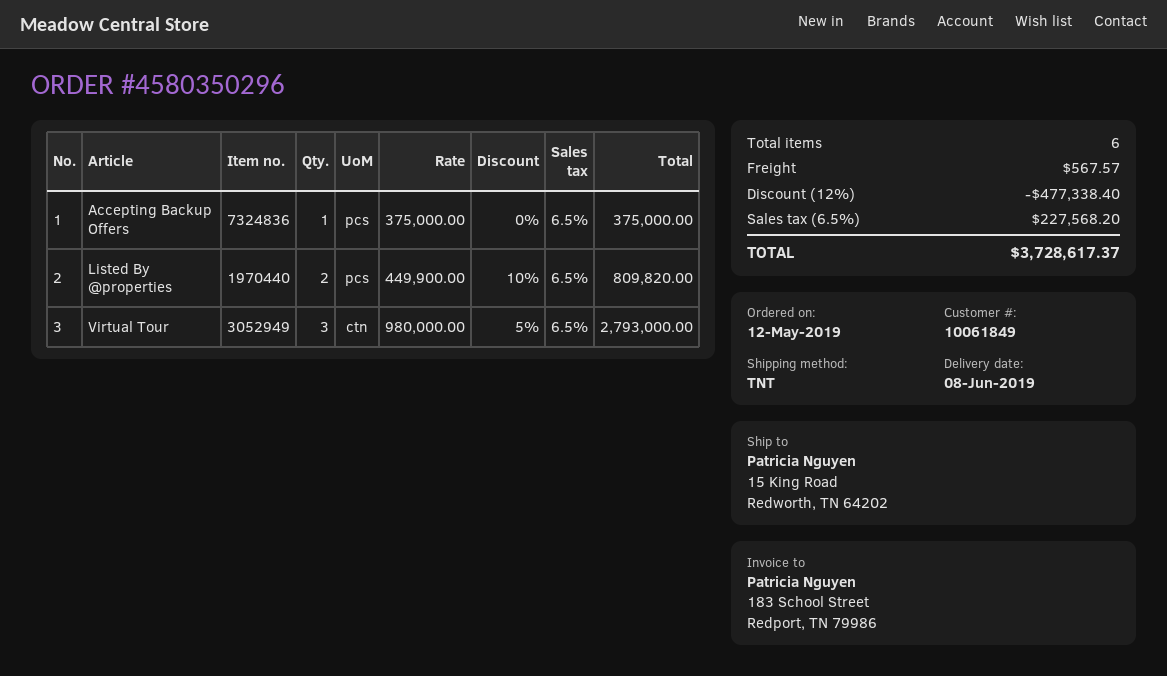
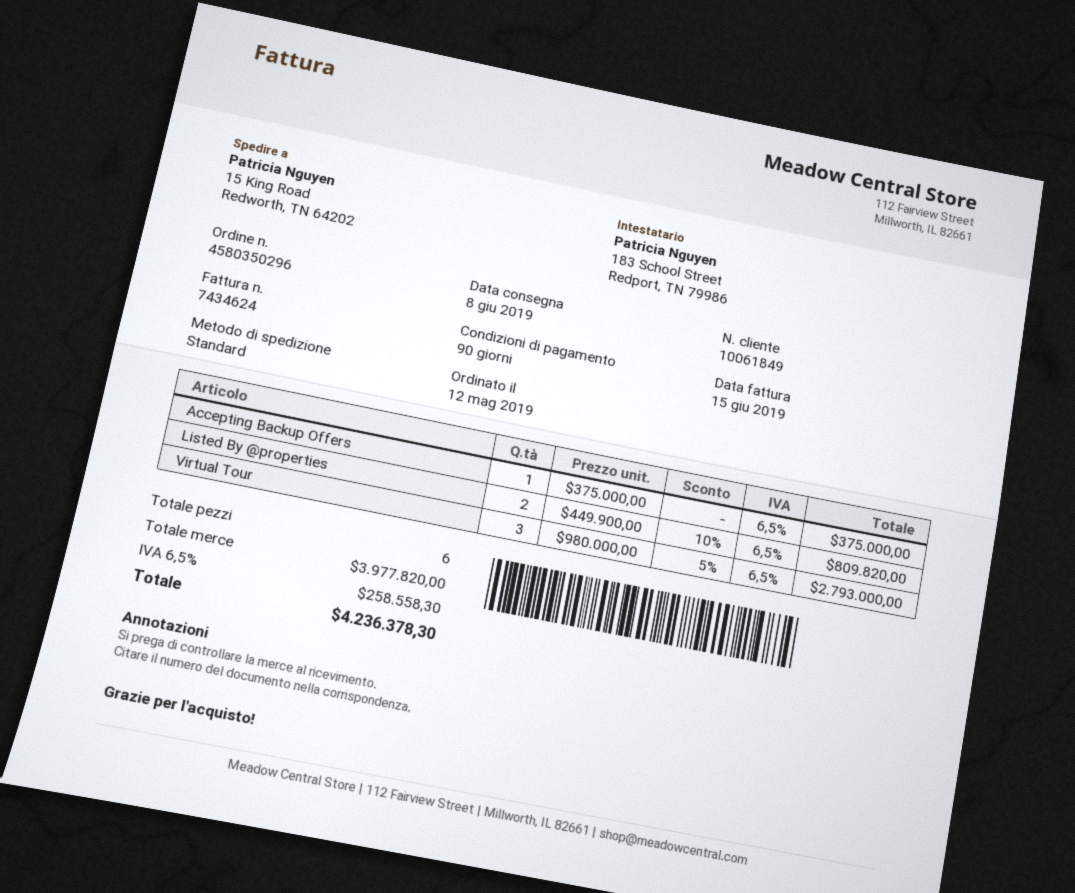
shipping method: TNT -> standard
discount: 12% = 477338.40 -> none
shipping: 567.57 -> none
tax: 6.5% = 227568.20 -> 6.5% = 258558.30
total: 3728617.37 -> 4236378.30

